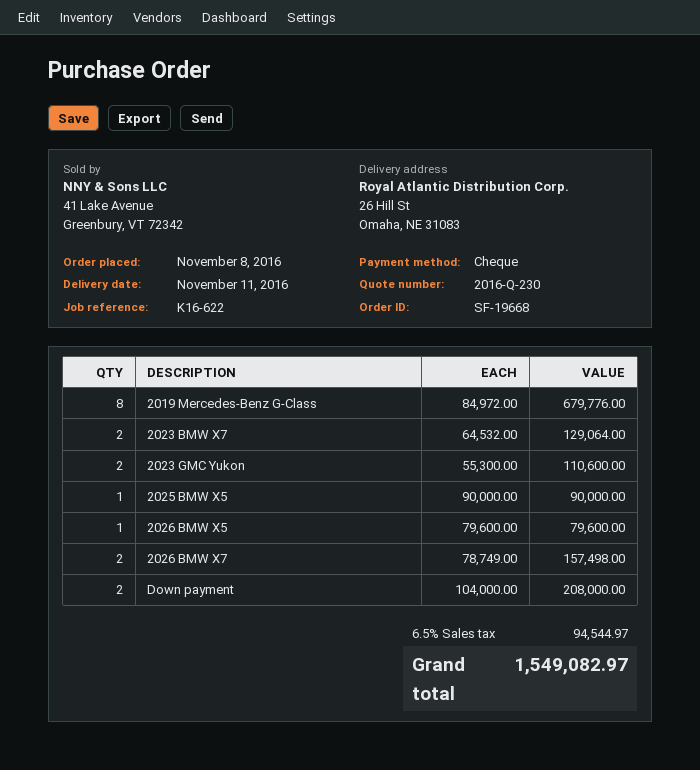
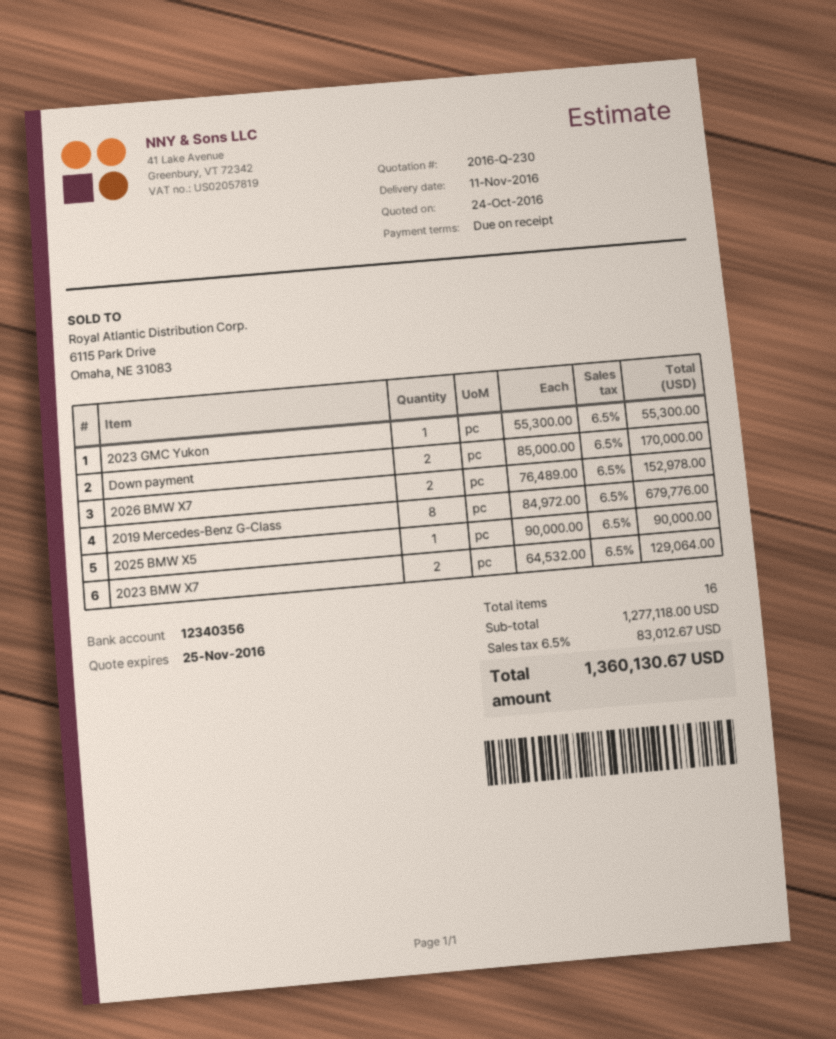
2023 GMC Yukon: 2 x 55300.00 = 110600.00 -> 1 x 55300.00 = 55300.00
2026 BMW X5: 1 x 79600.00 = 79600.00 -> none
2026 BMW X7: 2 x 78749.00 = 157498.00 -> 2 x 76489.00 = 152978.00
Down payment: 2 x 104000.00 = 208000.00 -> 2 x 85000.00 = 170000.00
tax: 6.5% = 94544.97 -> 6.5% = 83012.67
total: 1549082.97 -> 1360130.67

